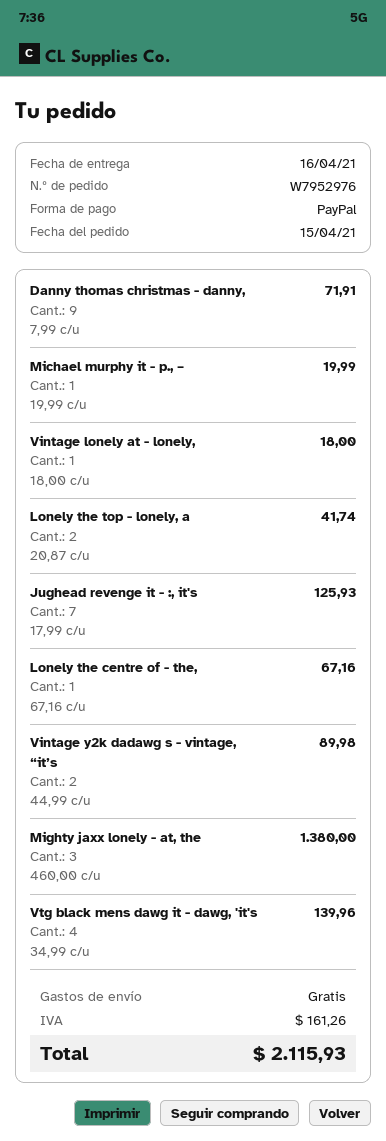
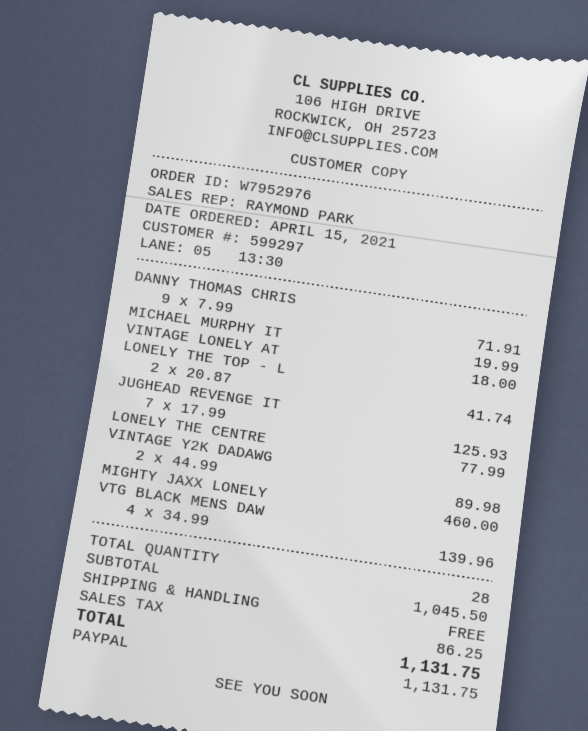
Lonely the centre of - the,: 1 x 67.16 = 67.16 -> 1 x 77.99 = 77.99
Mighty jaxx lonely - at, the: 3 x 460.00 = 1380.00 -> 1 x 460.00 = 460.00
tax: 161.26 -> 86.25
total: 2115.93 -> 1131.75

